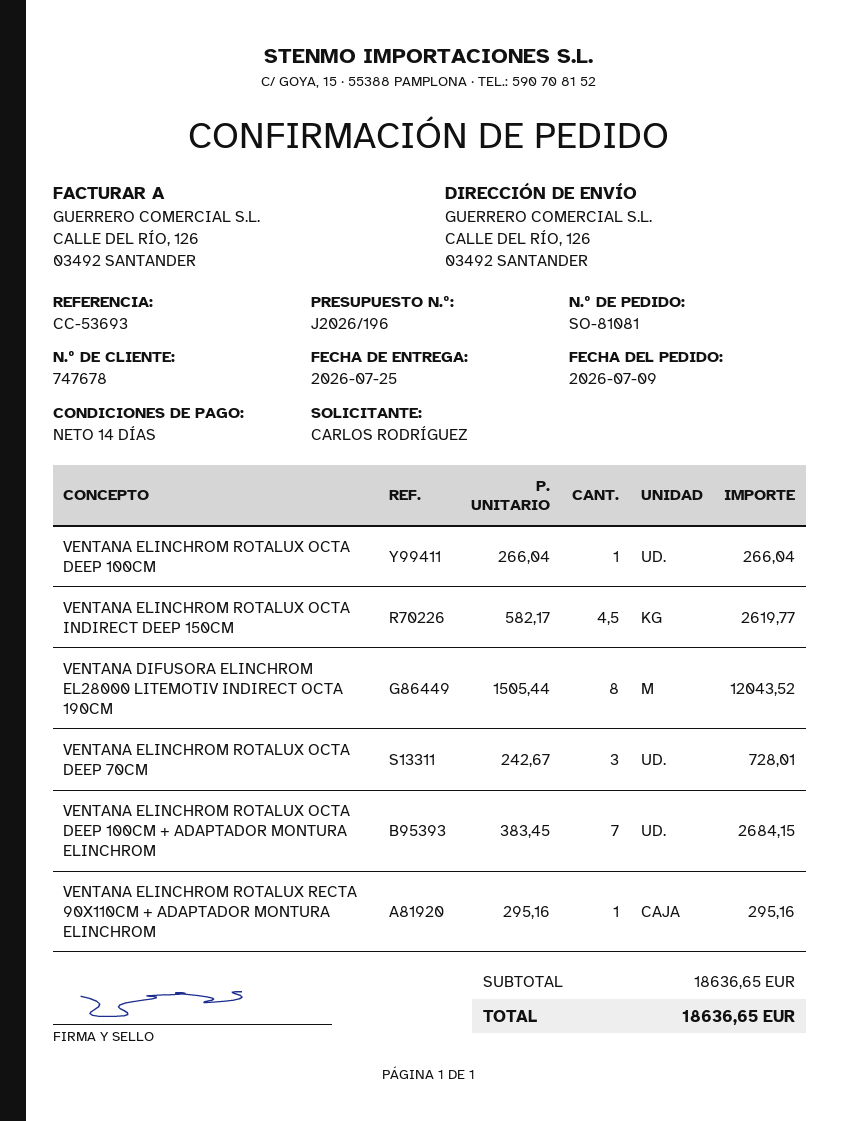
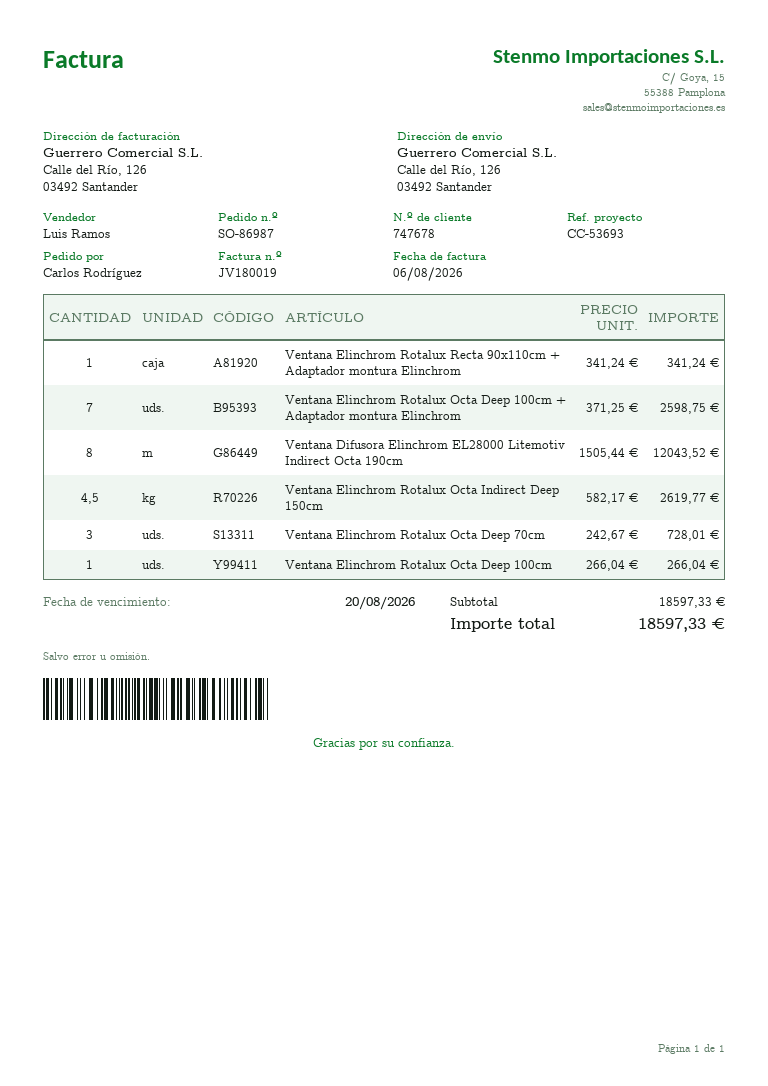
order number: SO-81081 -> SO-86987
VENTANA ELINCHROM ROTALUX OCTA DEEP 100CM + ADAPTADOR MONTURA ELINCHROM: 7 x 383.45 = 2684.15 -> 7 x 371.25 = 2598.75
VENTANA ELINCHROM ROTALUX RECTA 90X110CM + ADAPTADOR MONTURA ELINCHROM: 1 x 295.16 = 295.16 -> 1 x 341.24 = 341.24
subtotal: 18636.65 -> 18597.33
total: 18636.65 -> 18597.33

